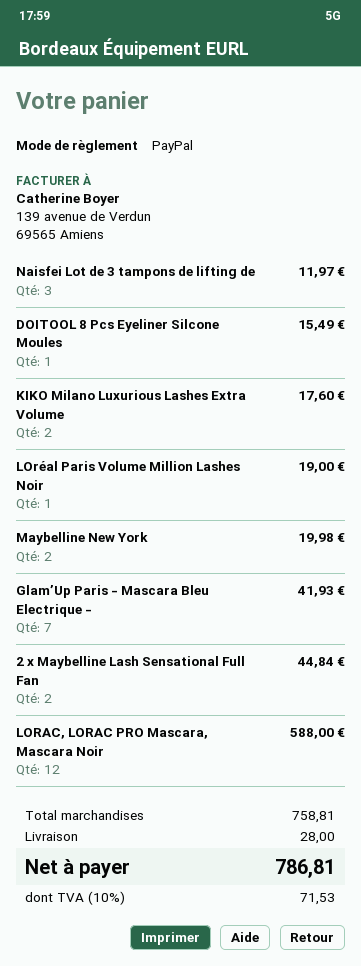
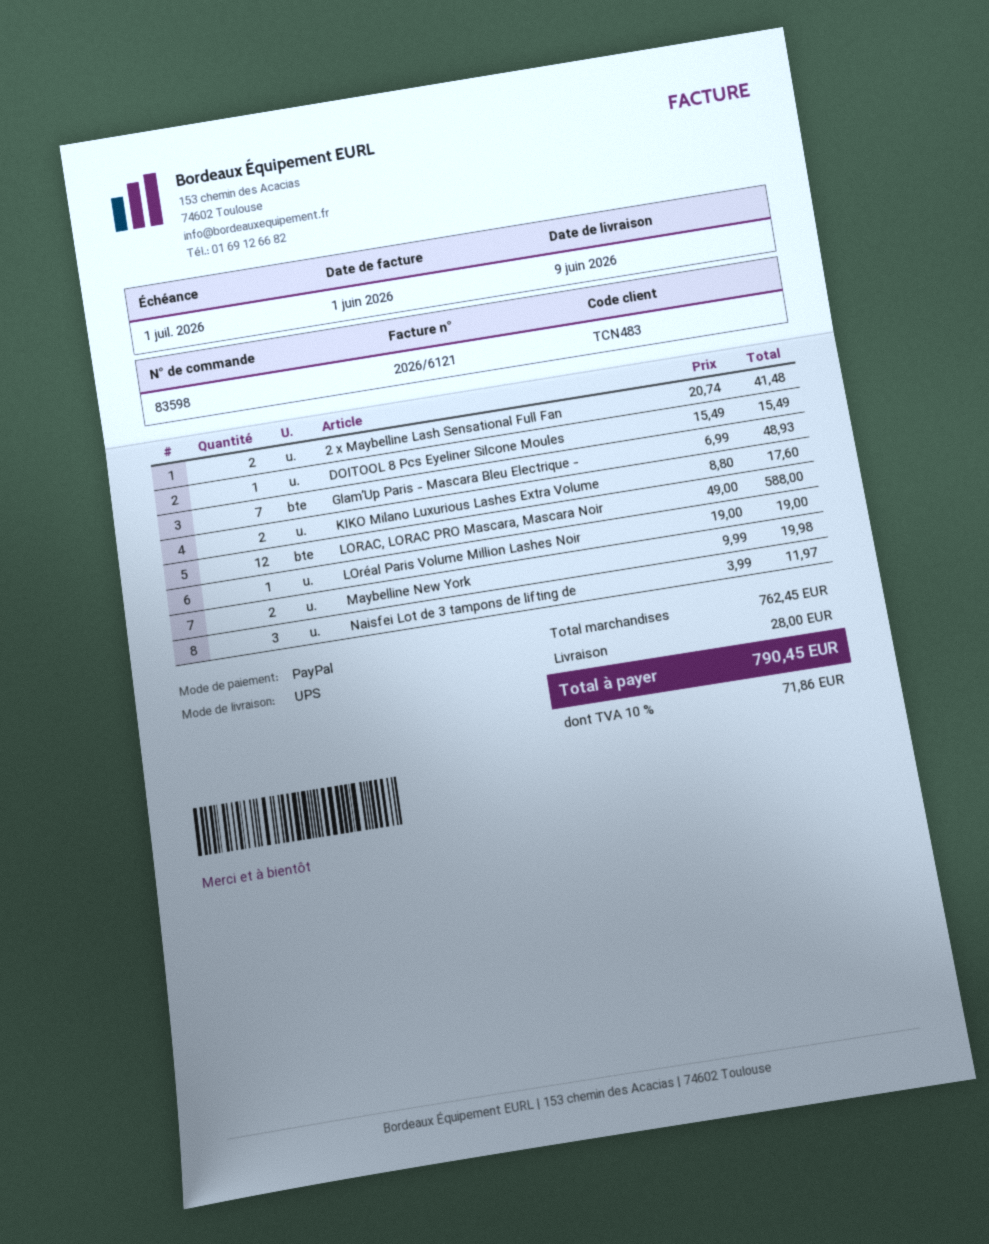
Glam’Up Paris - Mascara Bleu Electrique -: 7 for 41.93 -> 7 for 48.93
2 x Maybelline Lash Sensational Full Fan: 2 for 44.84 -> 2 for 41.48
subtotal: 758.81 -> 762.45
tax: 10% = 71.53 -> 10% = 71.86
total: 786.81 -> 790.45

